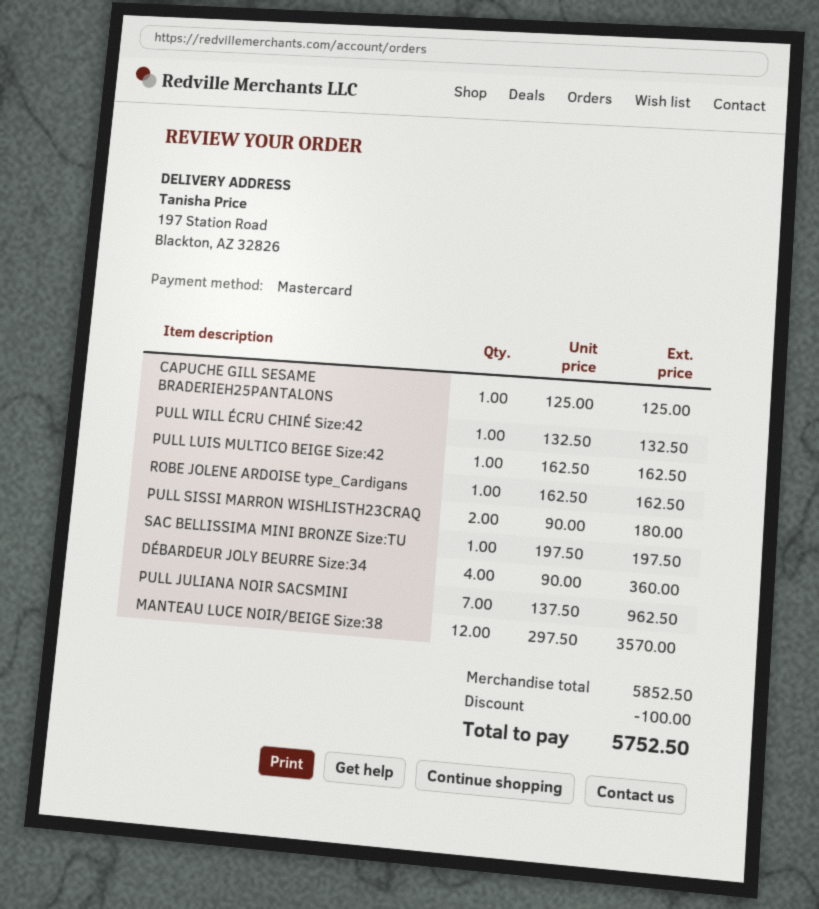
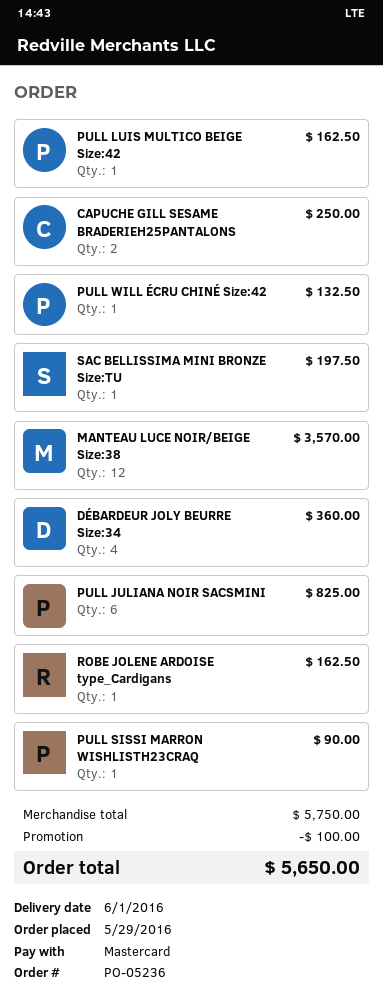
CAPUCHE GILL SESAME BRADERIEH25PANTALONS: 1 for 125.00 -> 2 for 250.00
PULL SISSI MARRON WISHLISTH23CRAQ: 2 for 180.00 -> 1 for 90.00
PULL JULIANA NOIR SACSMINI: 7 for 962.50 -> 6 for 825.00
subtotal: 5852.50 -> 5750.00
total: 5752.50 -> 5650.00

